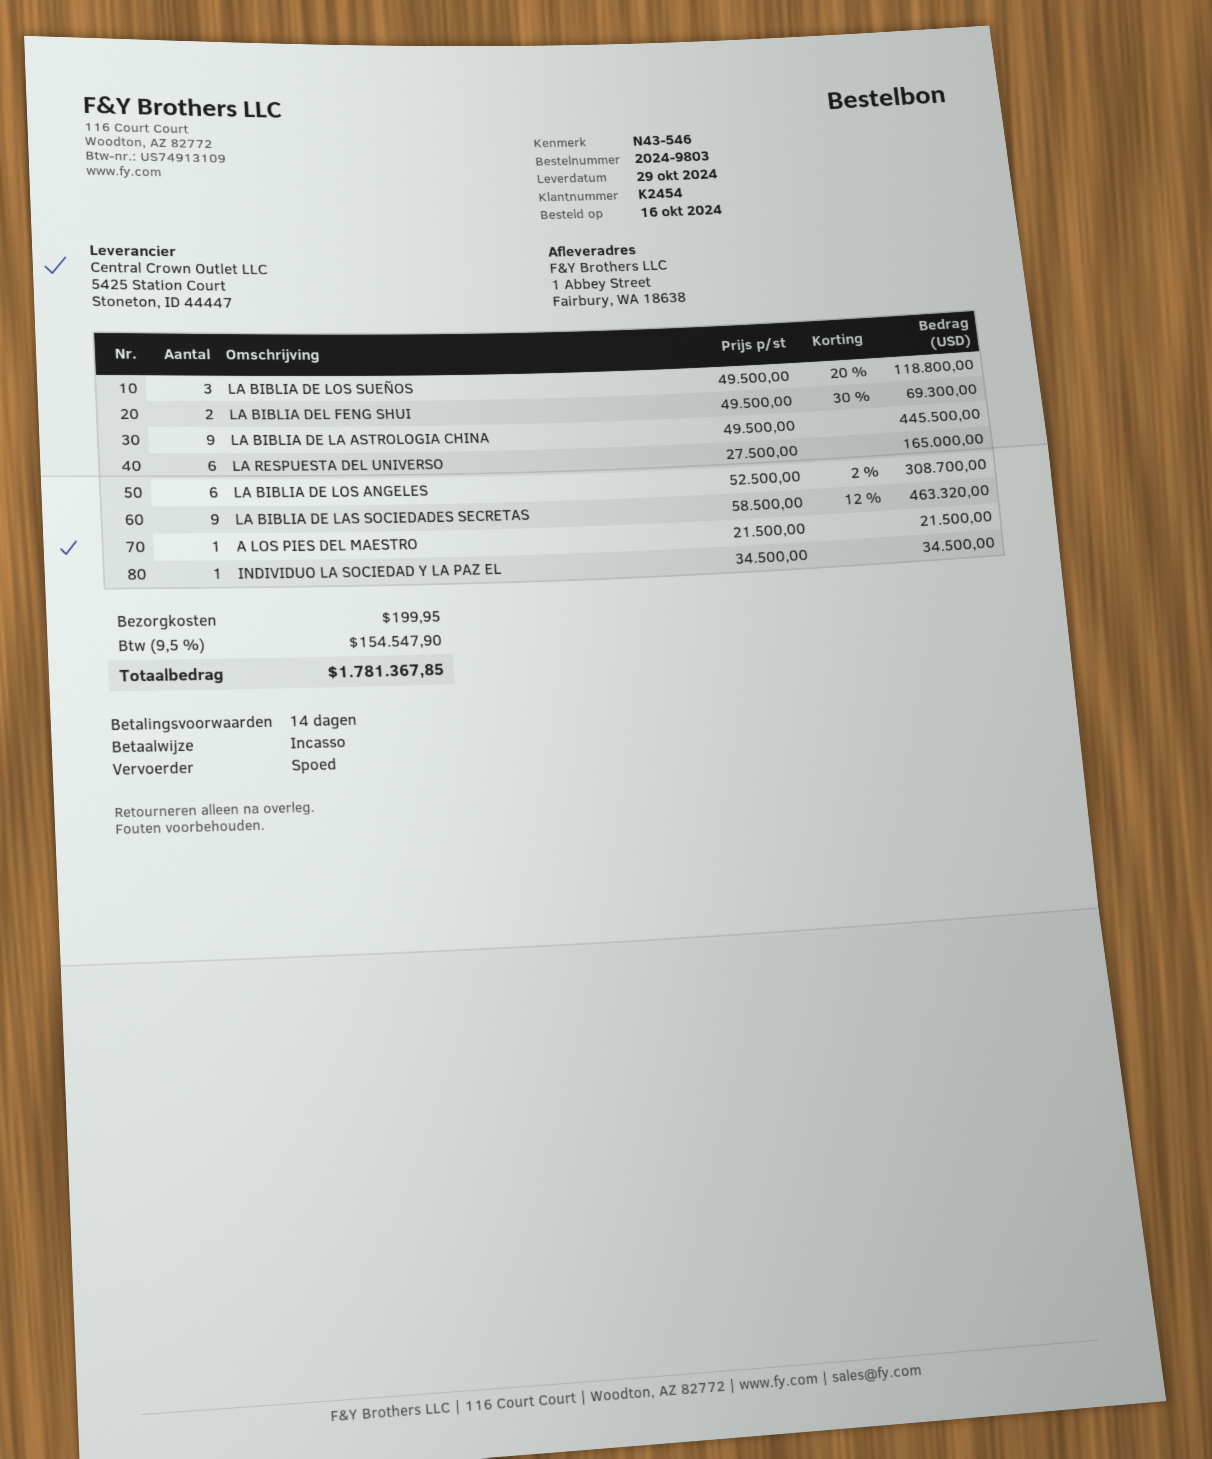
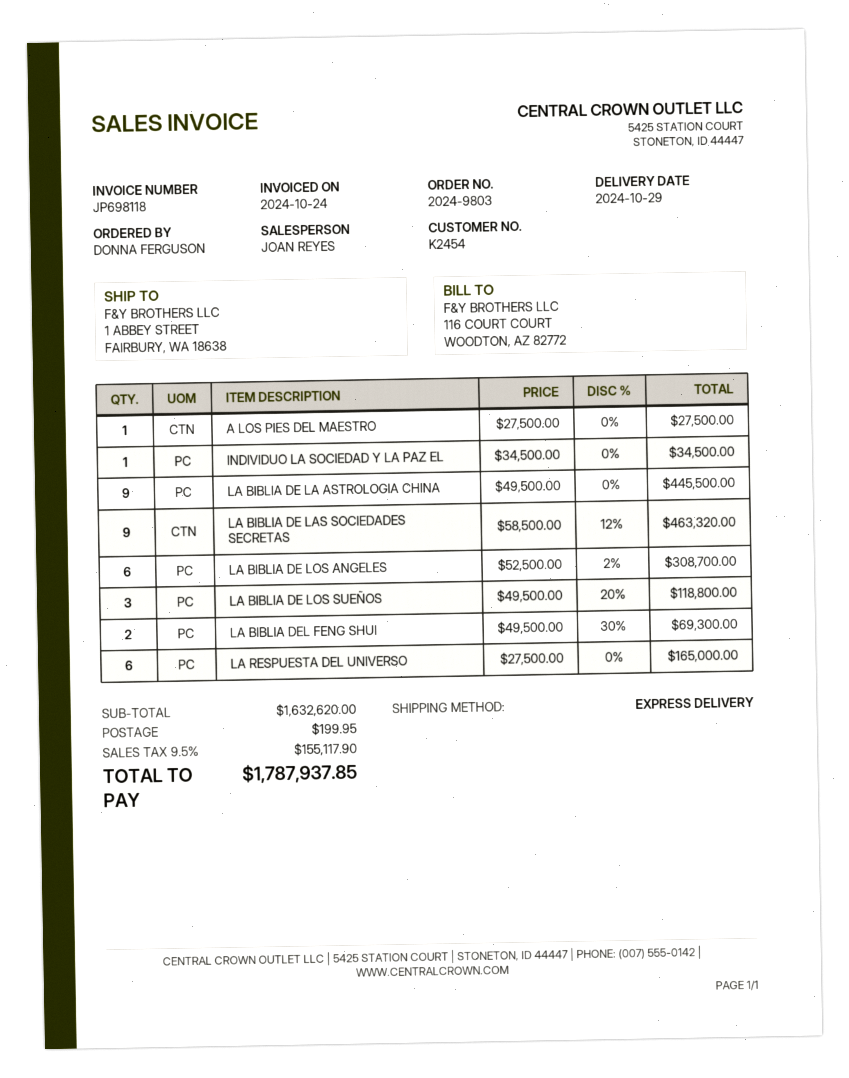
A LOS PIES DEL MAESTRO: 1 x 21500.00 = 21500.00 -> 1 x 27500.00 = 27500.00
tax: 9.5% = 154547.90 -> 9.5% = 155117.90
total: 1781367.85 -> 1787937.85

